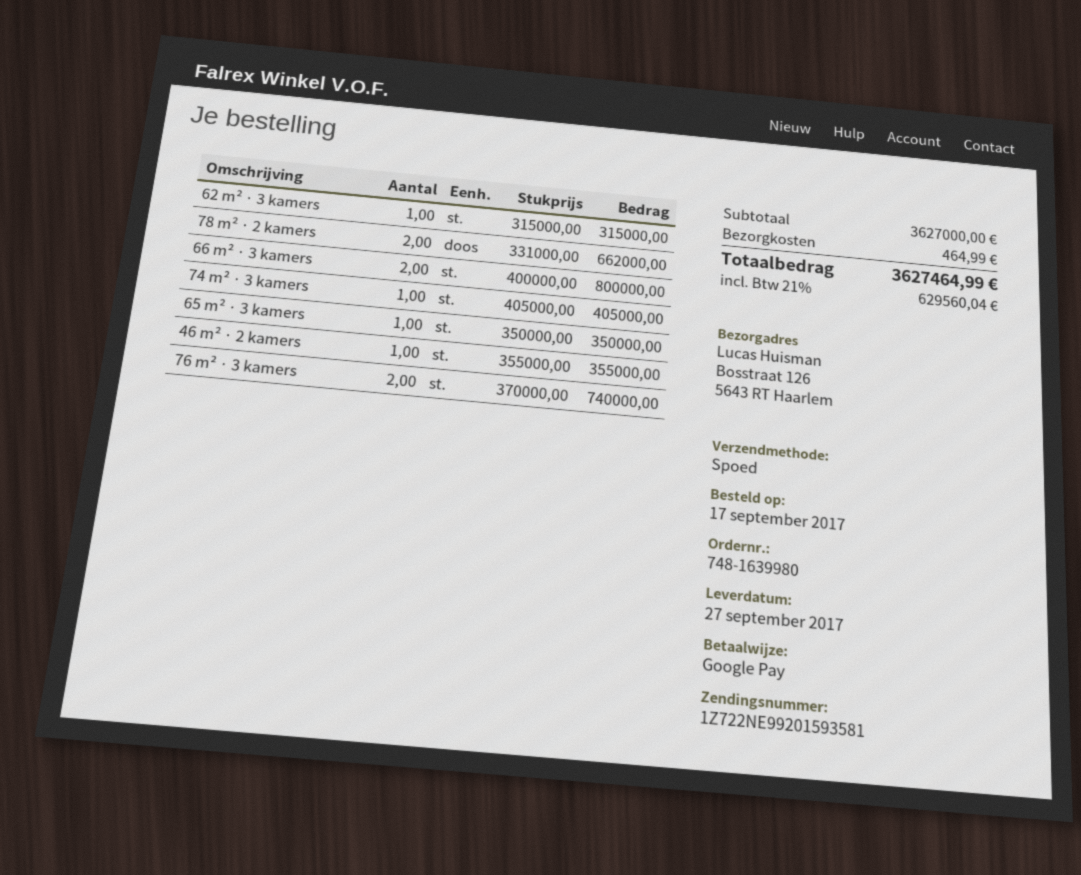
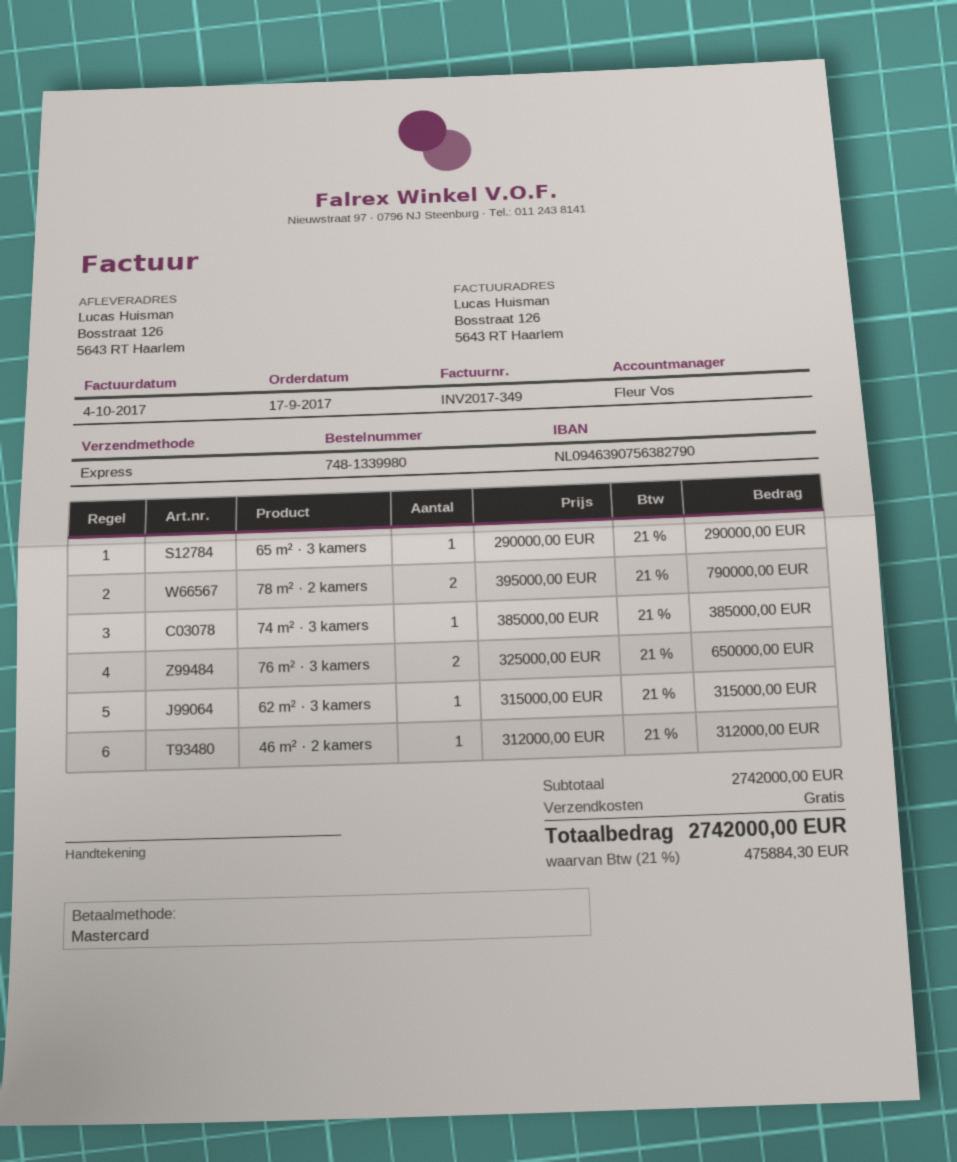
order number: 748-1639980 -> 748-1339980
payment method: Google Pay -> Mastercard
78 m² · 2 kamers: 2 x 331000.00 = 662000.00 -> 2 x 395000.00 = 790000.00
66 m² · 3 kamers: 2 x 400000.00 = 800000.00 -> none
74 m² · 3 kamers: 1 x 405000.00 = 405000.00 -> 1 x 385000.00 = 385000.00
65 m² · 3 kamers: 1 x 350000.00 = 350000.00 -> 1 x 290000.00 = 290000.00
46 m² · 2 kamers: 1 x 355000.00 = 355000.00 -> 1 x 312000.00 = 312000.00
76 m² · 3 kamers: 2 x 370000.00 = 740000.00 -> 2 x 325000.00 = 650000.00
subtotal: 3627000.00 -> 2742000.00
shipping: 464.99 -> 0.00
tax: 21% = 629560.04 -> 21% = 475884.30
total: 3627464.99 -> 2742000.00

